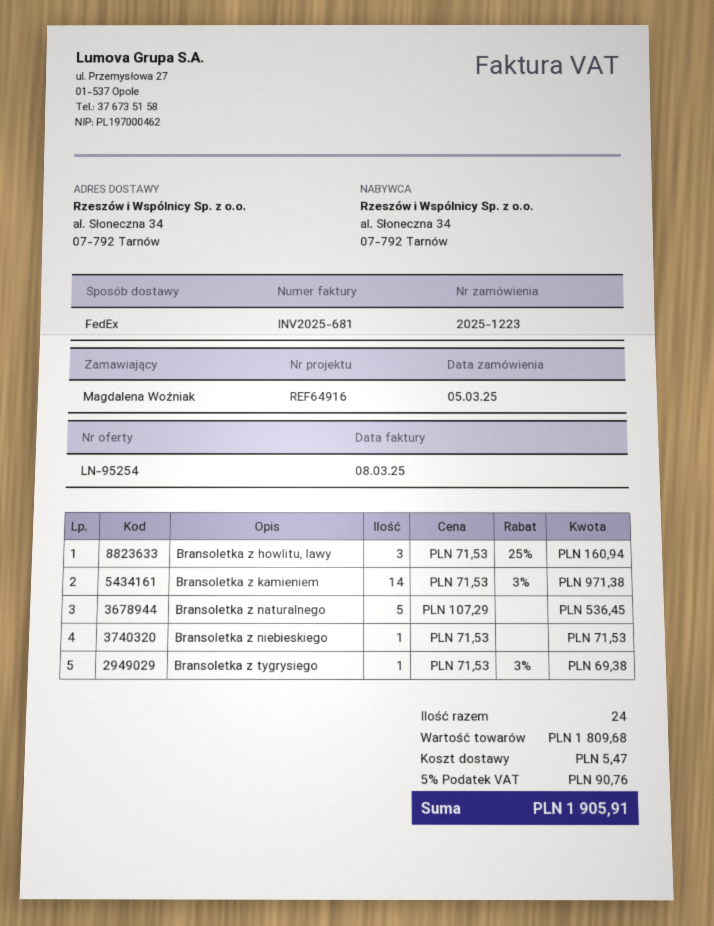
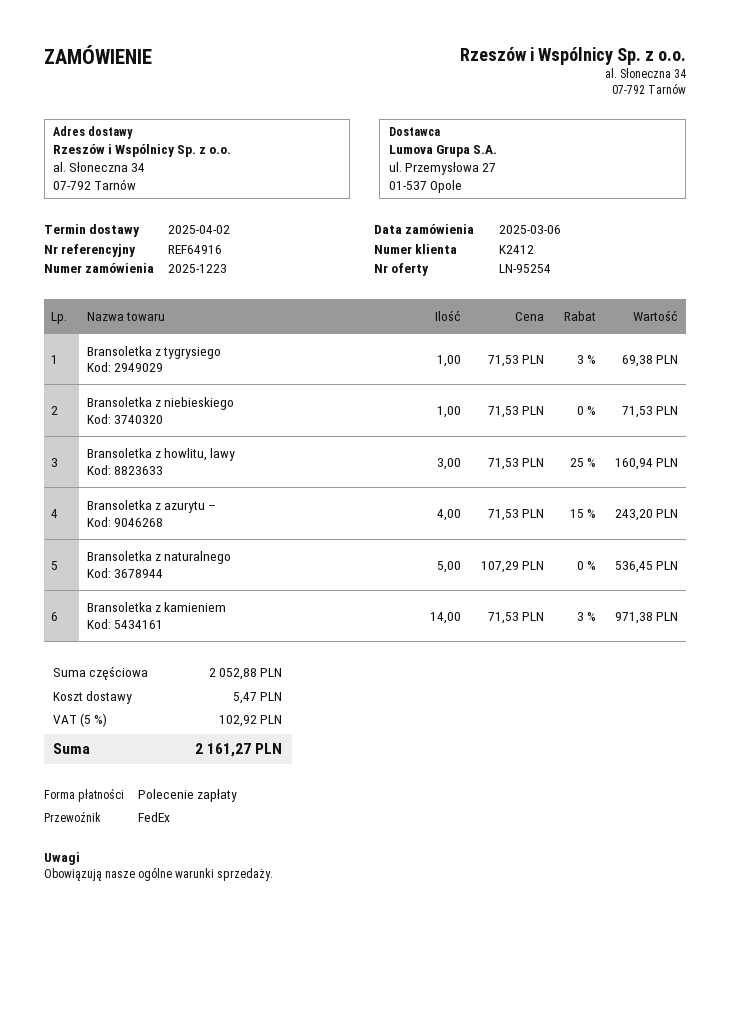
order date: 2025-03-05 -> 2025-03-06
Bransoletka z azurytu –: none -> 4 x 71.53 - 15% = 243.20
subtotal: 1809.68 -> 2052.88
tax: 5% = 90.76 -> 5% = 102.92
total: 1905.91 -> 2161.27

